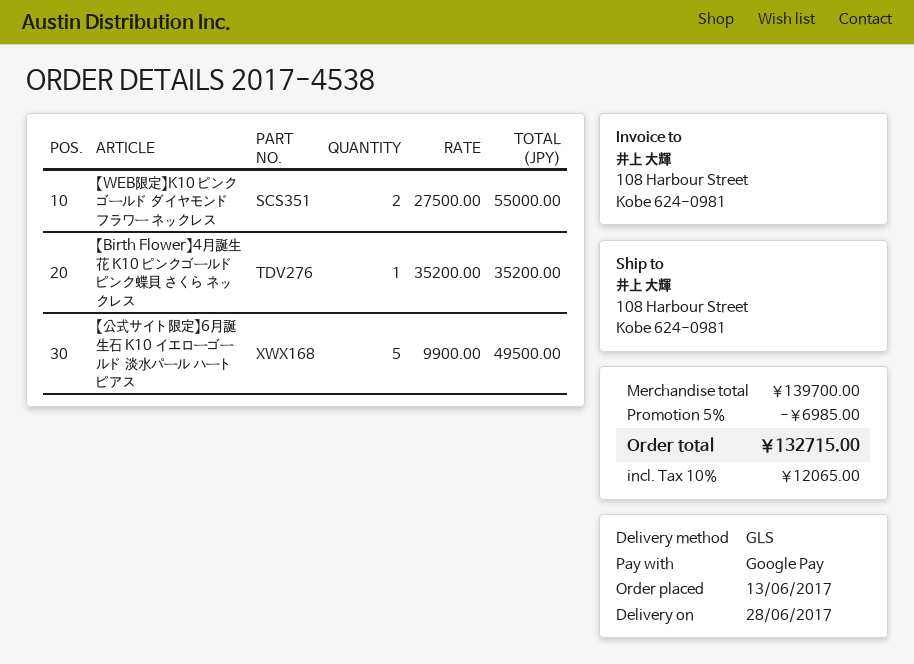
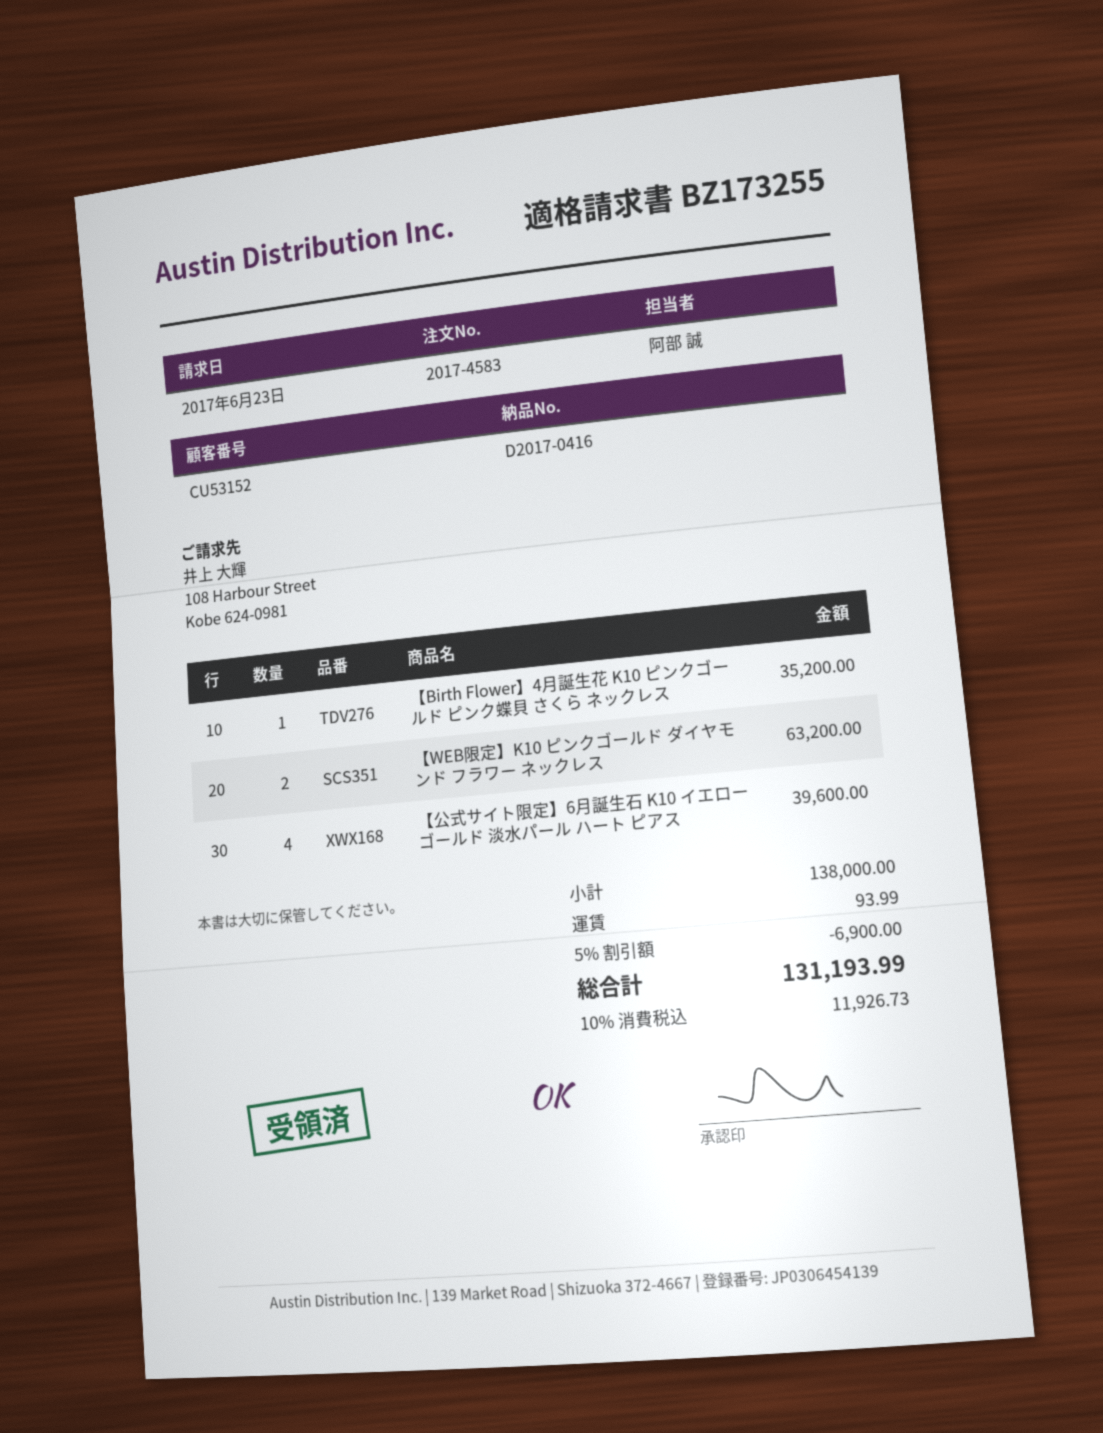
order number: 2017-4538 -> 2017-4583
【WEB限定】K10 ピンクゴールド ダイヤモンド フラワー ネックレス: 2 for 55000.00 -> 2 for 63200.00
【公式サイト限定】6月誕生石 K10 イエローゴールド 淡水パール ハート ピアス: 5 for 49500.00 -> 4 for 39600.00
subtotal: 139700.00 -> 138000.00
discount: 5% = 6985.00 -> 5% = 6900.00
shipping: none -> 93.99
tax: 10% = 12065.00 -> 10% = 11926.73
total: 132715.00 -> 131193.99

